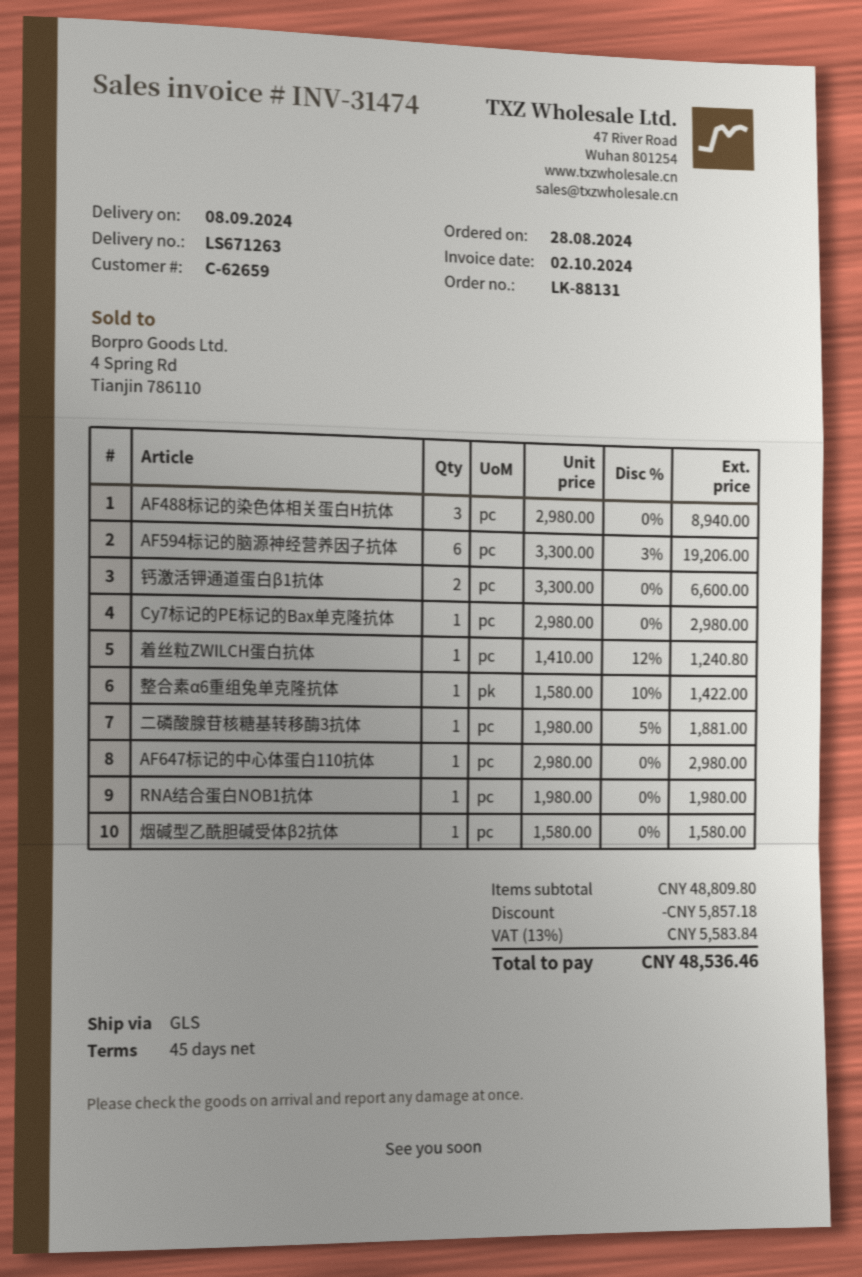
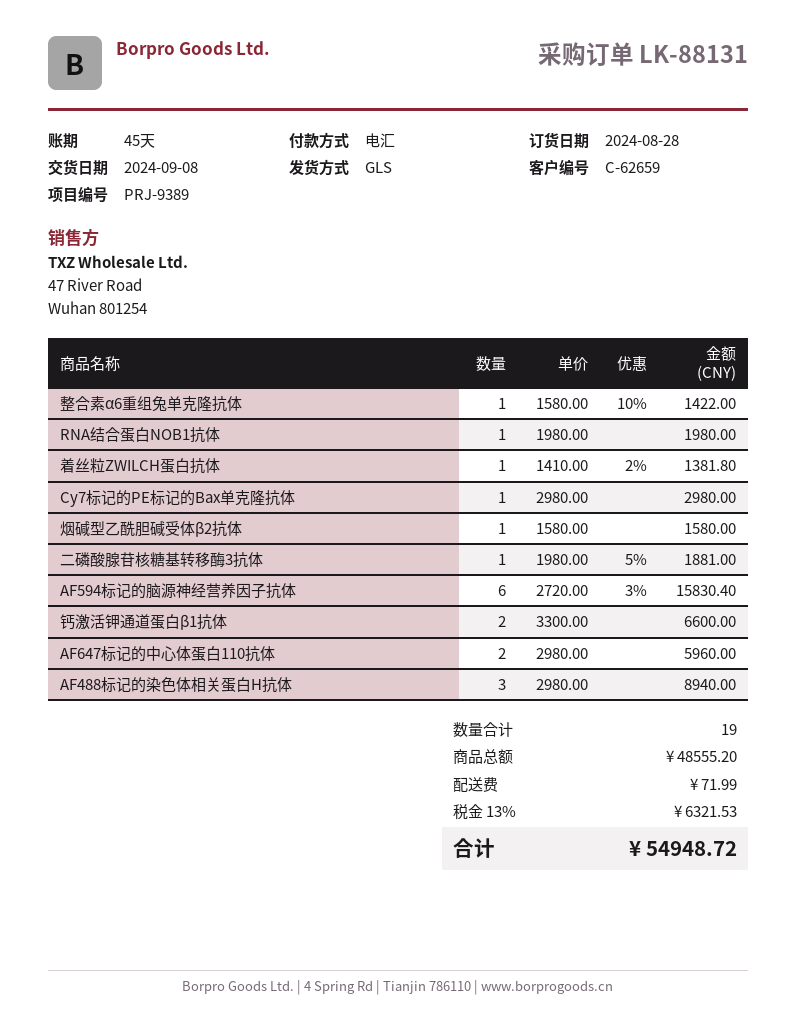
AF594标记的脑源神经营养因子抗体: 6 x 3300.00 - 3% = 19206.00 -> 6 x 2720.00 - 3% = 15830.40
着丝粒ZWILCH蛋白抗体: 1 x 1410.00 - 12% = 1240.80 -> 1 x 1410.00 - 2% = 1381.80
AF647标记的中心体蛋白110抗体: 1 x 2980.00 = 2980.00 -> 2 x 2980.00 = 5960.00
subtotal: 48809.80 -> 48555.20
discount: 5857.18 -> none
shipping: none -> 71.99
tax: 13% = 5583.84 -> 13% = 6321.53
total: 48536.46 -> 54948.72

